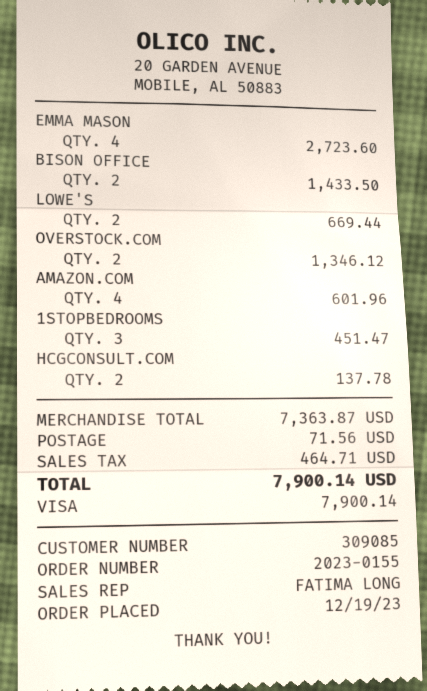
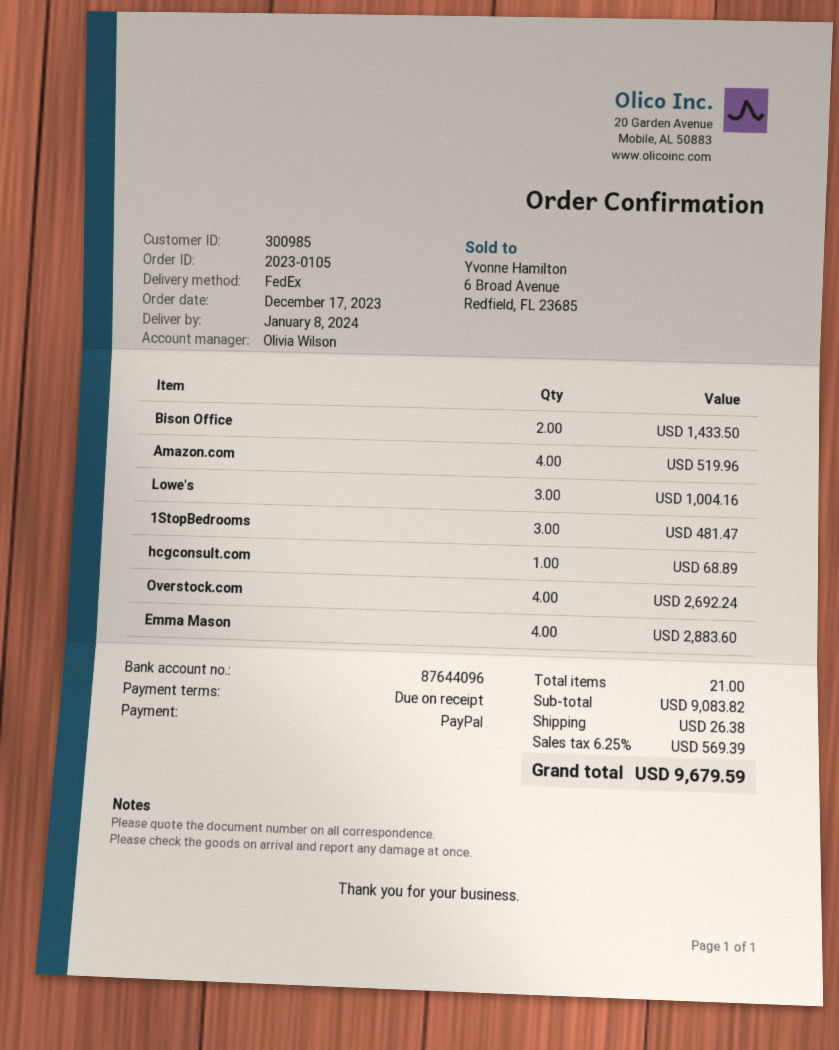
order number: 2023-0155 -> 2023-0105
order date: 2023-12-19 -> 2023-12-17
customer number: 309085 -> 300985
sales rep: FATIMA LONG -> Olivia Wilson
payment method: Visa -> PayPal
EMMA MASON: 4 for 2723.60 -> 4 for 2883.60
LOWE'S: 2 for 669.44 -> 3 for 1004.16
OVERSTOCK.COM: 2 for 1346.12 -> 4 for 2692.24
AMAZON.COM: 4 for 601.96 -> 4 for 519.96
1STOPBEDROOMS: 3 for 451.47 -> 3 for 481.47
HCGCONSULT.COM: 2 for 137.78 -> 1 for 68.89
subtotal: 7363.87 -> 9083.82
shipping: 71.56 -> 26.38
tax: 464.71 -> 569.39
total: 7900.14 -> 9679.59

